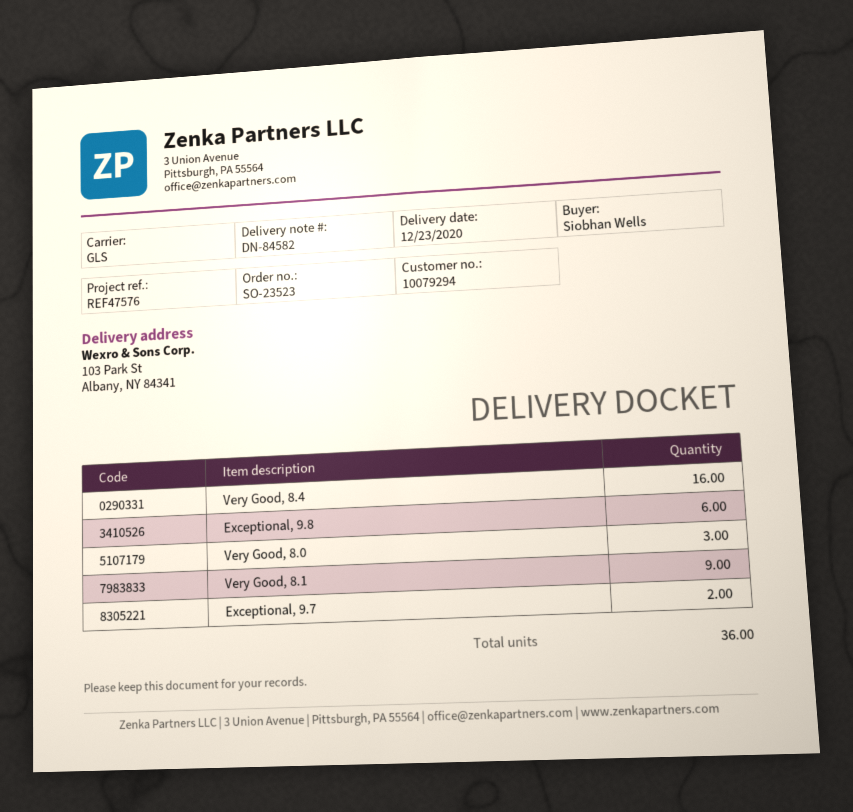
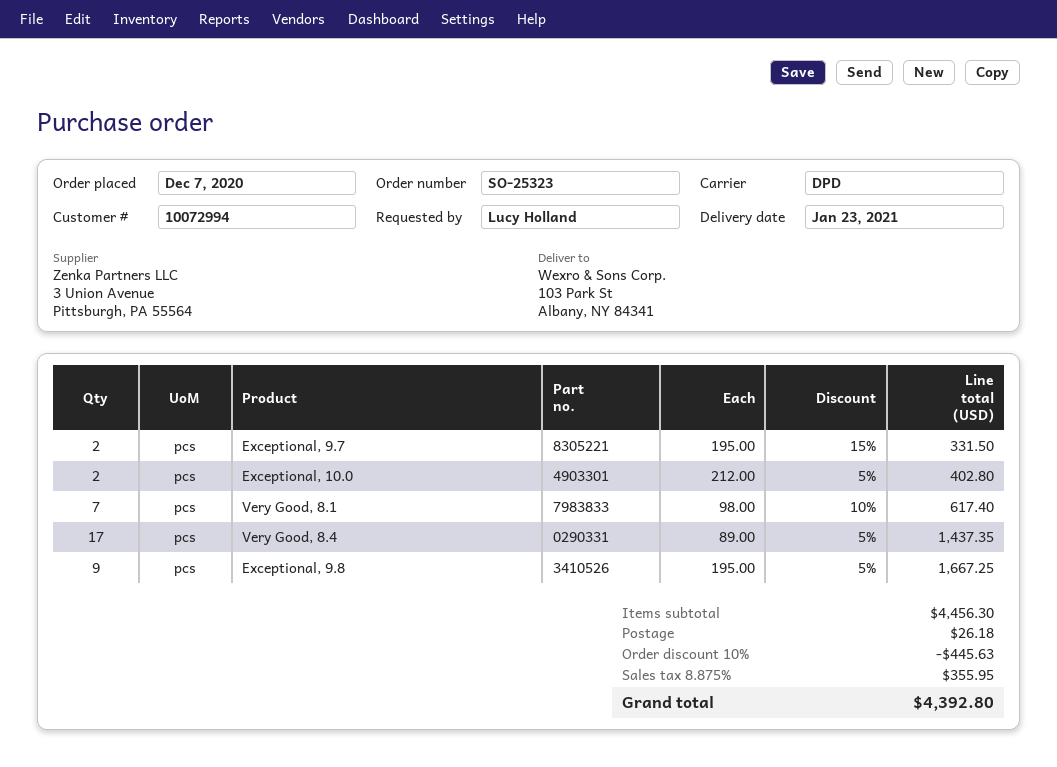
order number: SO-23523 -> SO-25323
delivery date: 2020-12-23 -> 2021-01-23
customer number: 10079294 -> 10072994
ordered by: Siobhan Wells -> Lucy Holland
shipping method: GLS -> DPD
Very Good, 8.4: 16 -> 17
Exceptional, 9.8: 6 -> 9
Very Good, 8.0: 3 -> none
Very Good, 8.1: 9 -> 7
Exceptional, 10.0: none -> 2

